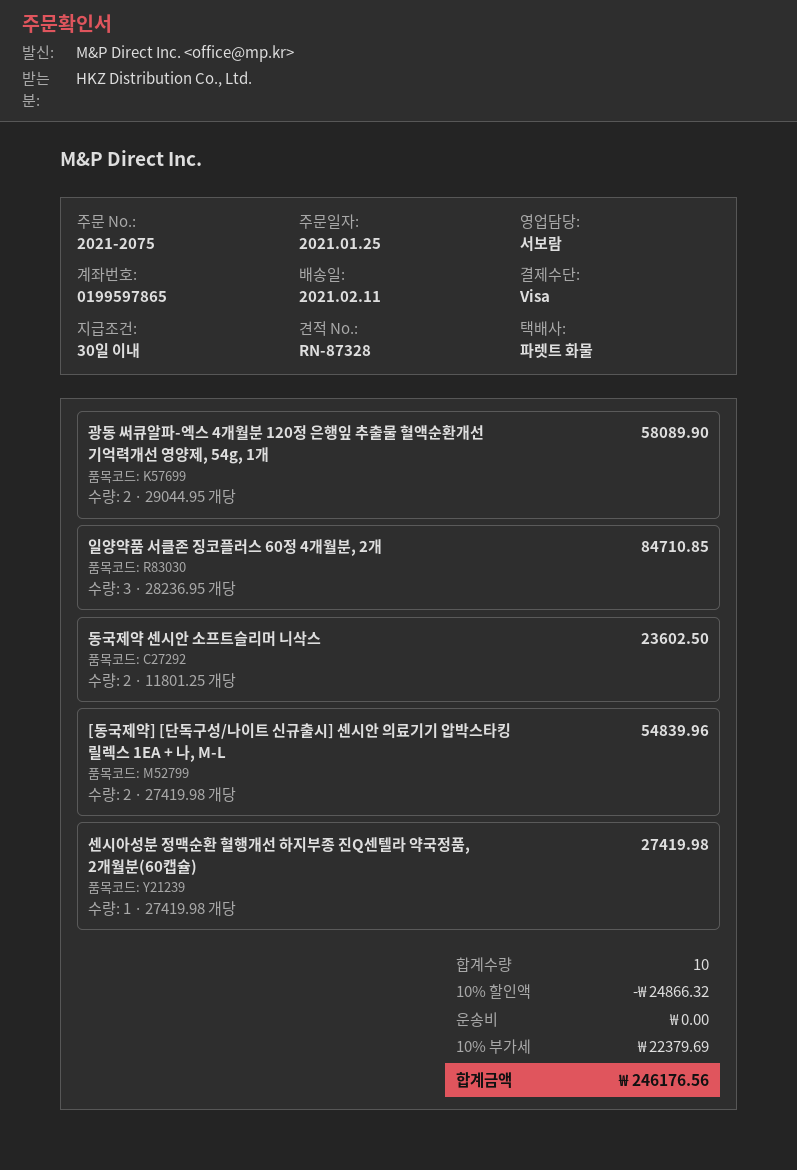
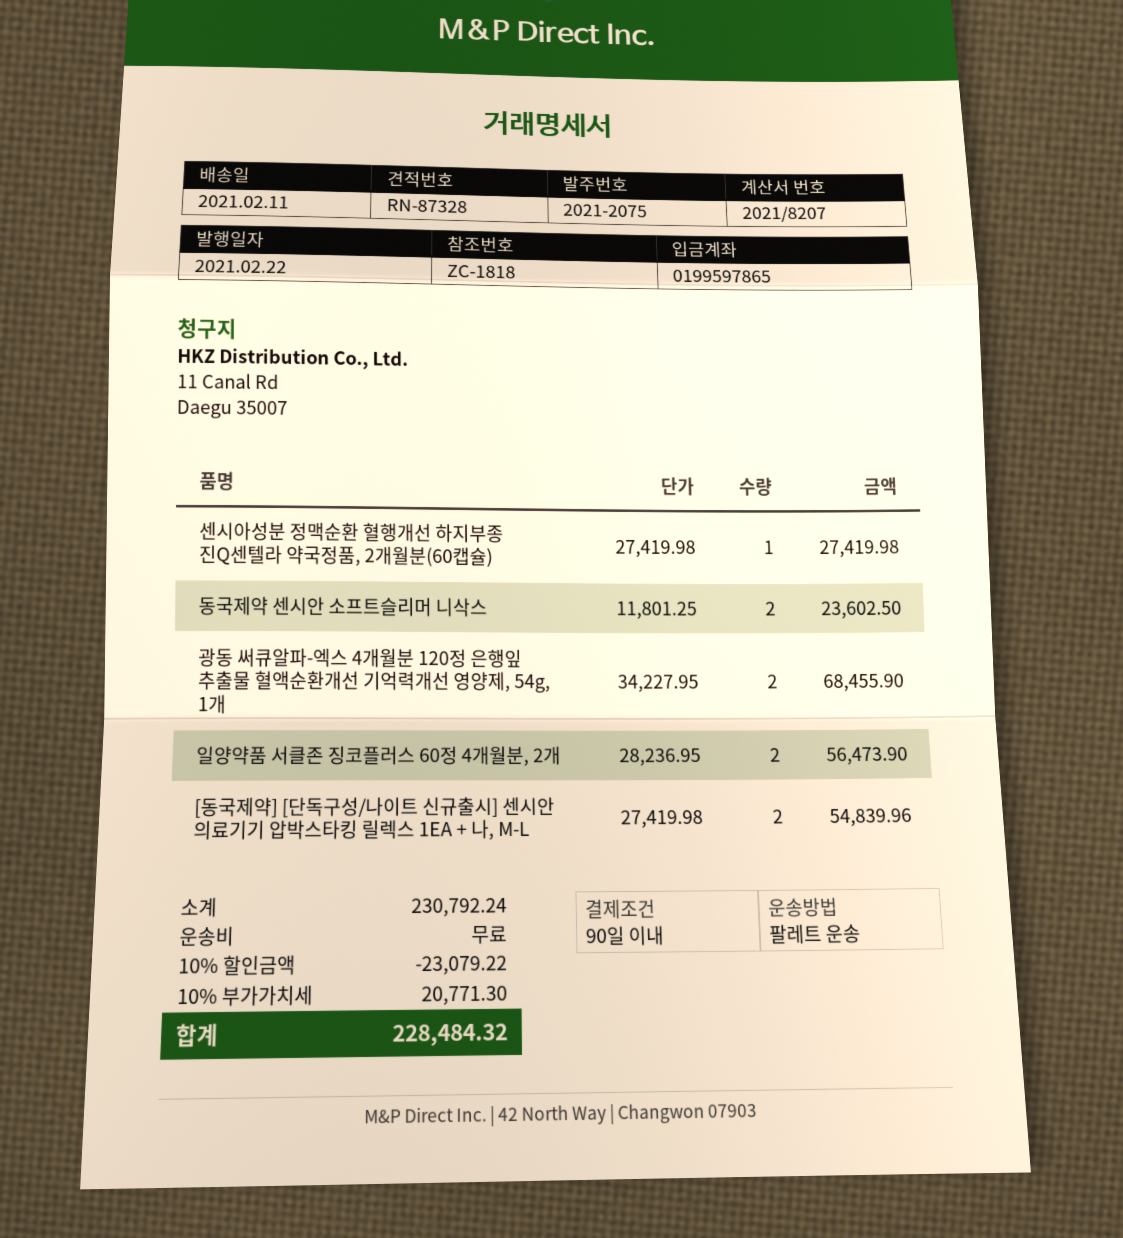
payment terms: 30 days -> 90 days
광동 써큐알파-엑스 4개월분 120정 은행잎 추출물 혈액순환개선 기억력개선 영양제, 54g, 1개: 2 x 29044.95 = 58089.90 -> 2 x 34227.95 = 68455.90
일양약품 서클존 징코플러스 60정 4개월분, 2개: 3 x 28236.95 = 84710.85 -> 2 x 28236.95 = 56473.90
discount: 10% = 24866.32 -> 10% = 23079.22
tax: 10% = 22379.69 -> 10% = 20771.30
total: 246176.56 -> 228484.32

